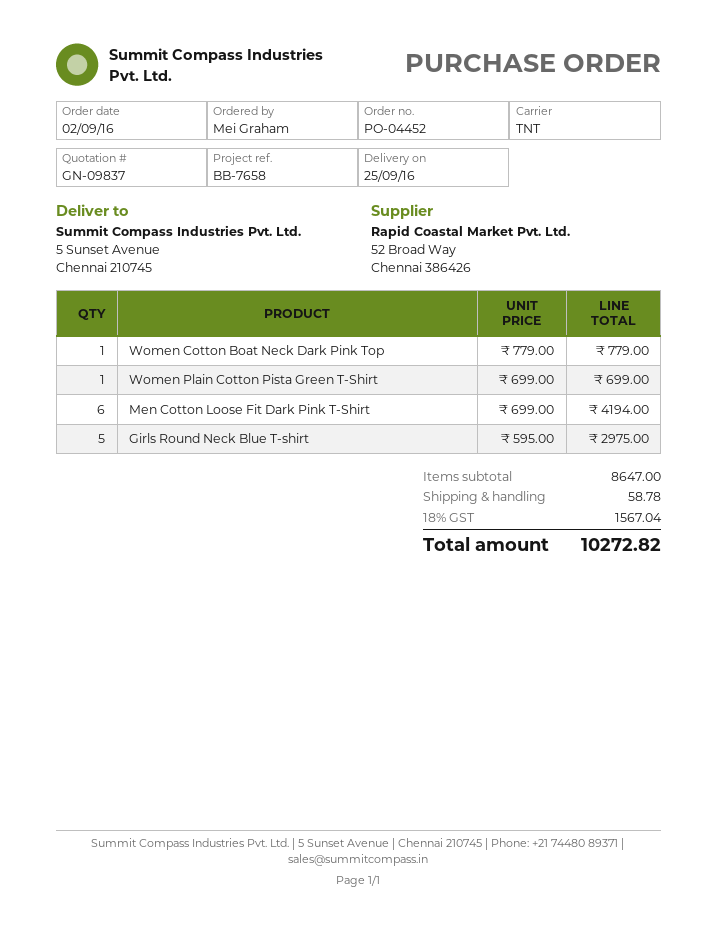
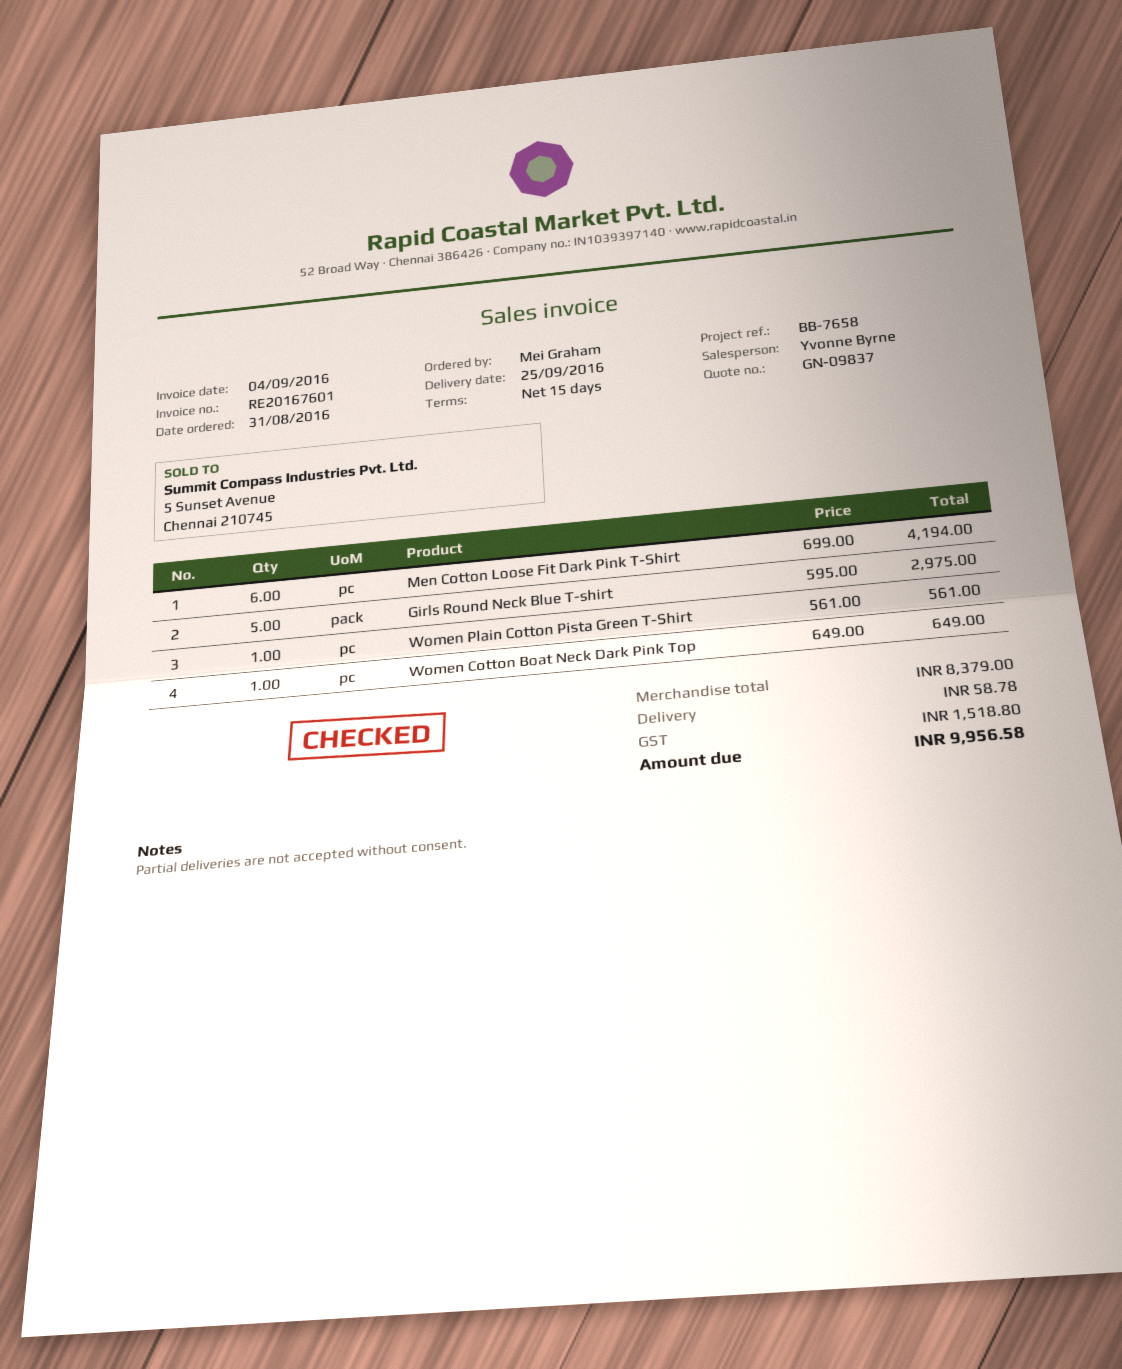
order date: 2016-09-02 -> 2016-08-31
Women Cotton Boat Neck Dark Pink Top: 1 x 779.00 = 779.00 -> 1 x 649.00 = 649.00
Women Plain Cotton Pista Green T-Shirt: 1 x 699.00 = 699.00 -> 1 x 561.00 = 561.00
subtotal: 8647.00 -> 8379.00
tax: 1567.04 -> 1518.80
total: 10272.82 -> 9956.58

